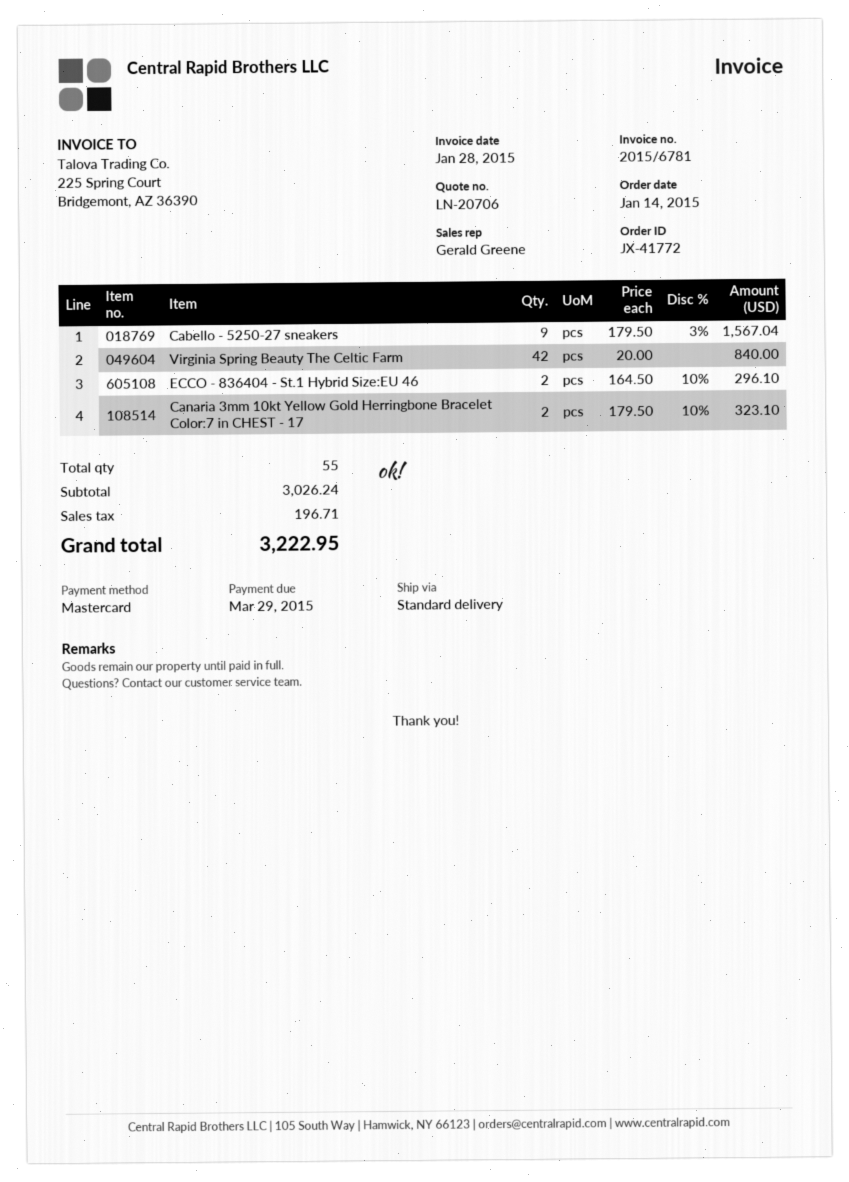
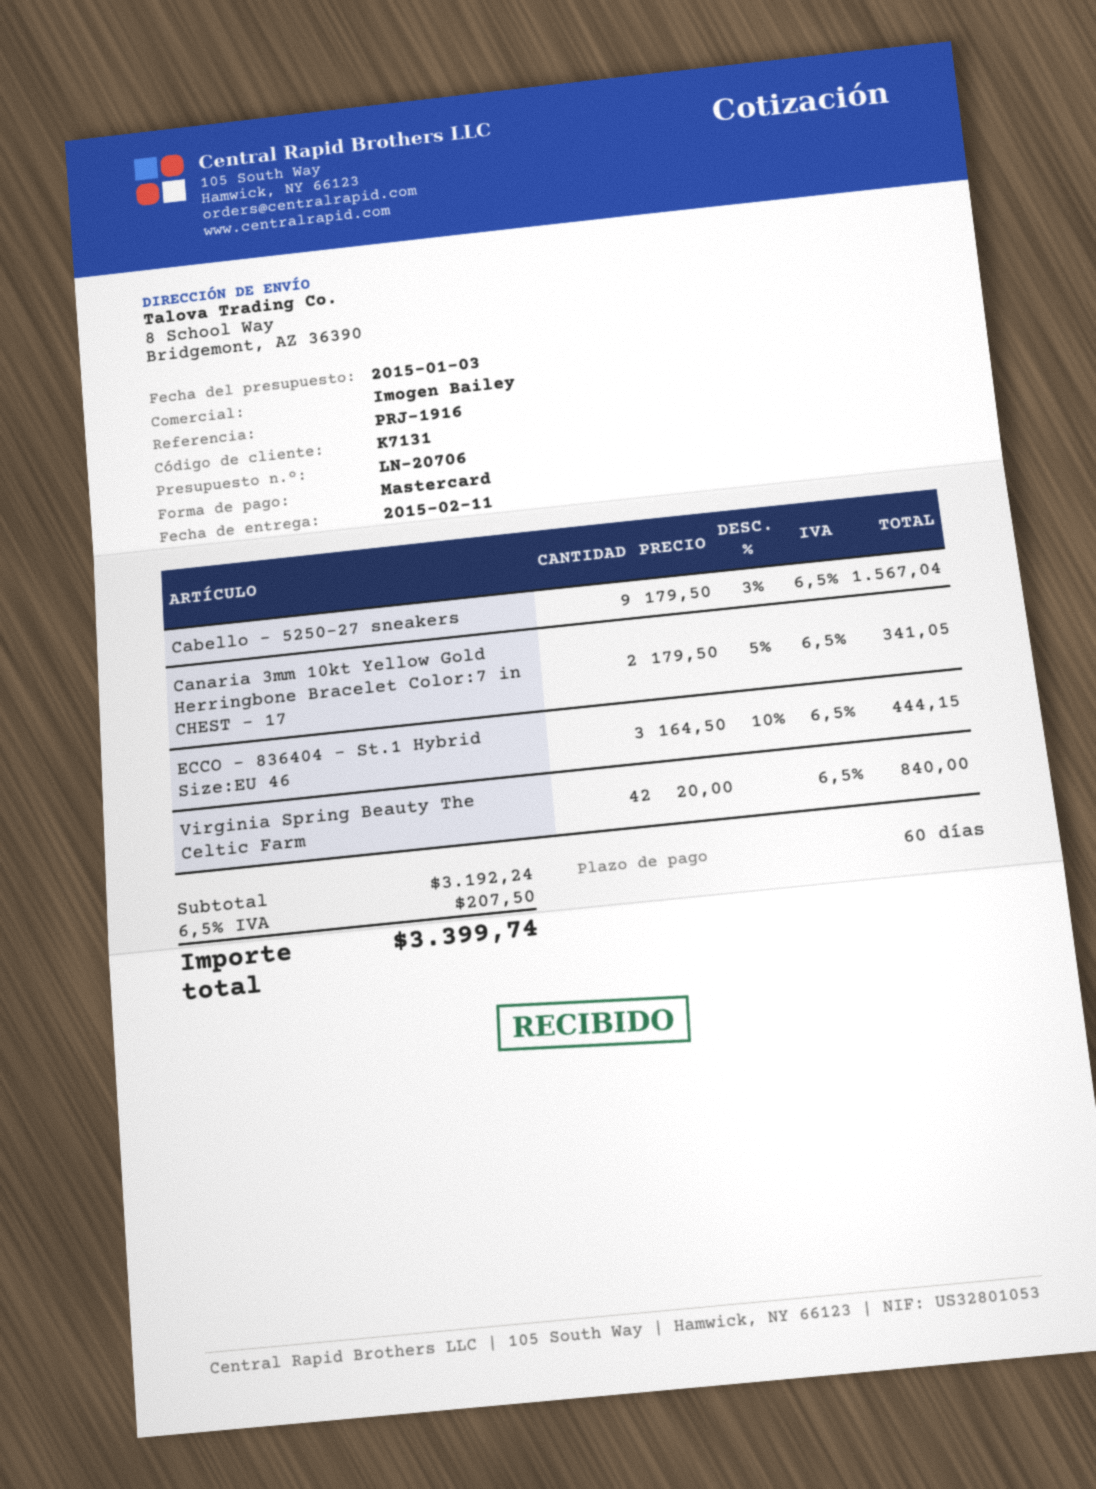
sales rep: Gerald Greene -> Imogen Bailey
ECCO - 836404 - St.1 Hybrid Size:EU 46: 2 x 164.50 - 10% = 296.10 -> 3 x 164.50 - 10% = 444.15
Canaria 3mm 10kt Yellow Gold Herringbone Bracelet Color:7 in CHEST - 17: 2 x 179.50 - 10% = 323.10 -> 2 x 179.50 - 5% = 341.05
subtotal: 3026.24 -> 3192.24
tax: 196.71 -> 207.50
total: 3222.95 -> 3399.74

